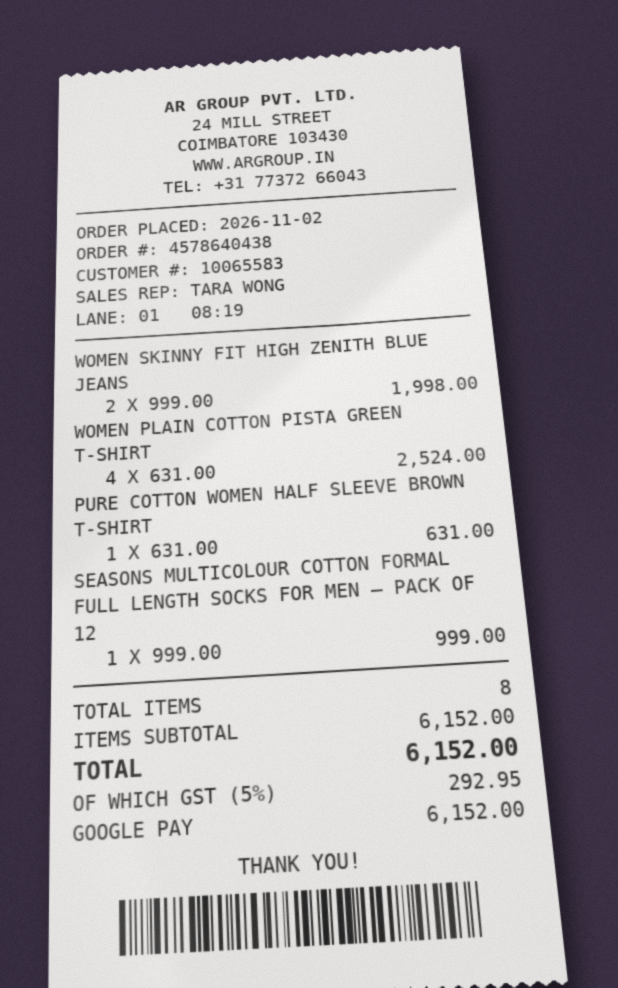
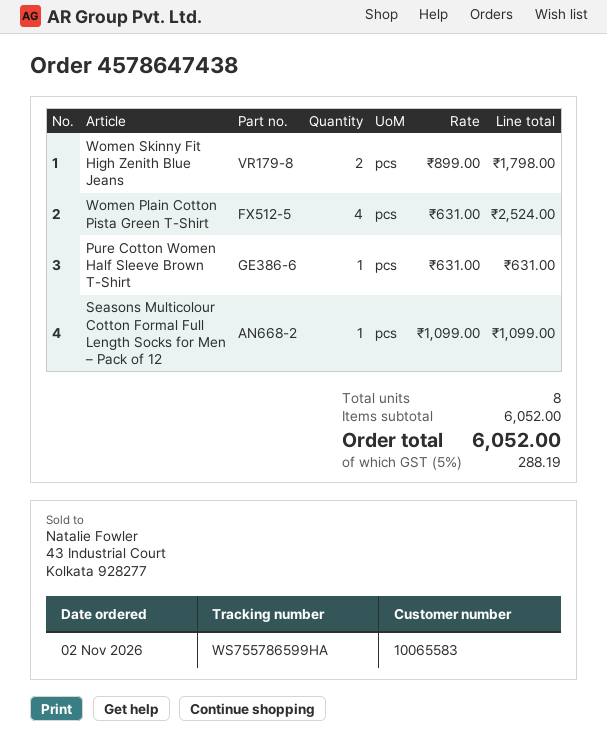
order number: 4578640438 -> 4578647438
WOMEN SKINNY FIT HIGH ZENITH BLUE JEANS: 2 x 999.00 = 1998.00 -> 2 x 899.00 = 1798.00
SEASONS MULTICOLOUR COTTON FORMAL FULL LENGTH SOCKS FOR MEN – PACK OF 12: 1 x 999.00 = 999.00 -> 1 x 1099.00 = 1099.00
subtotal: 6152.00 -> 6052.00
tax: 5% = 292.95 -> 5% = 288.19
total: 6152.00 -> 6052.00

